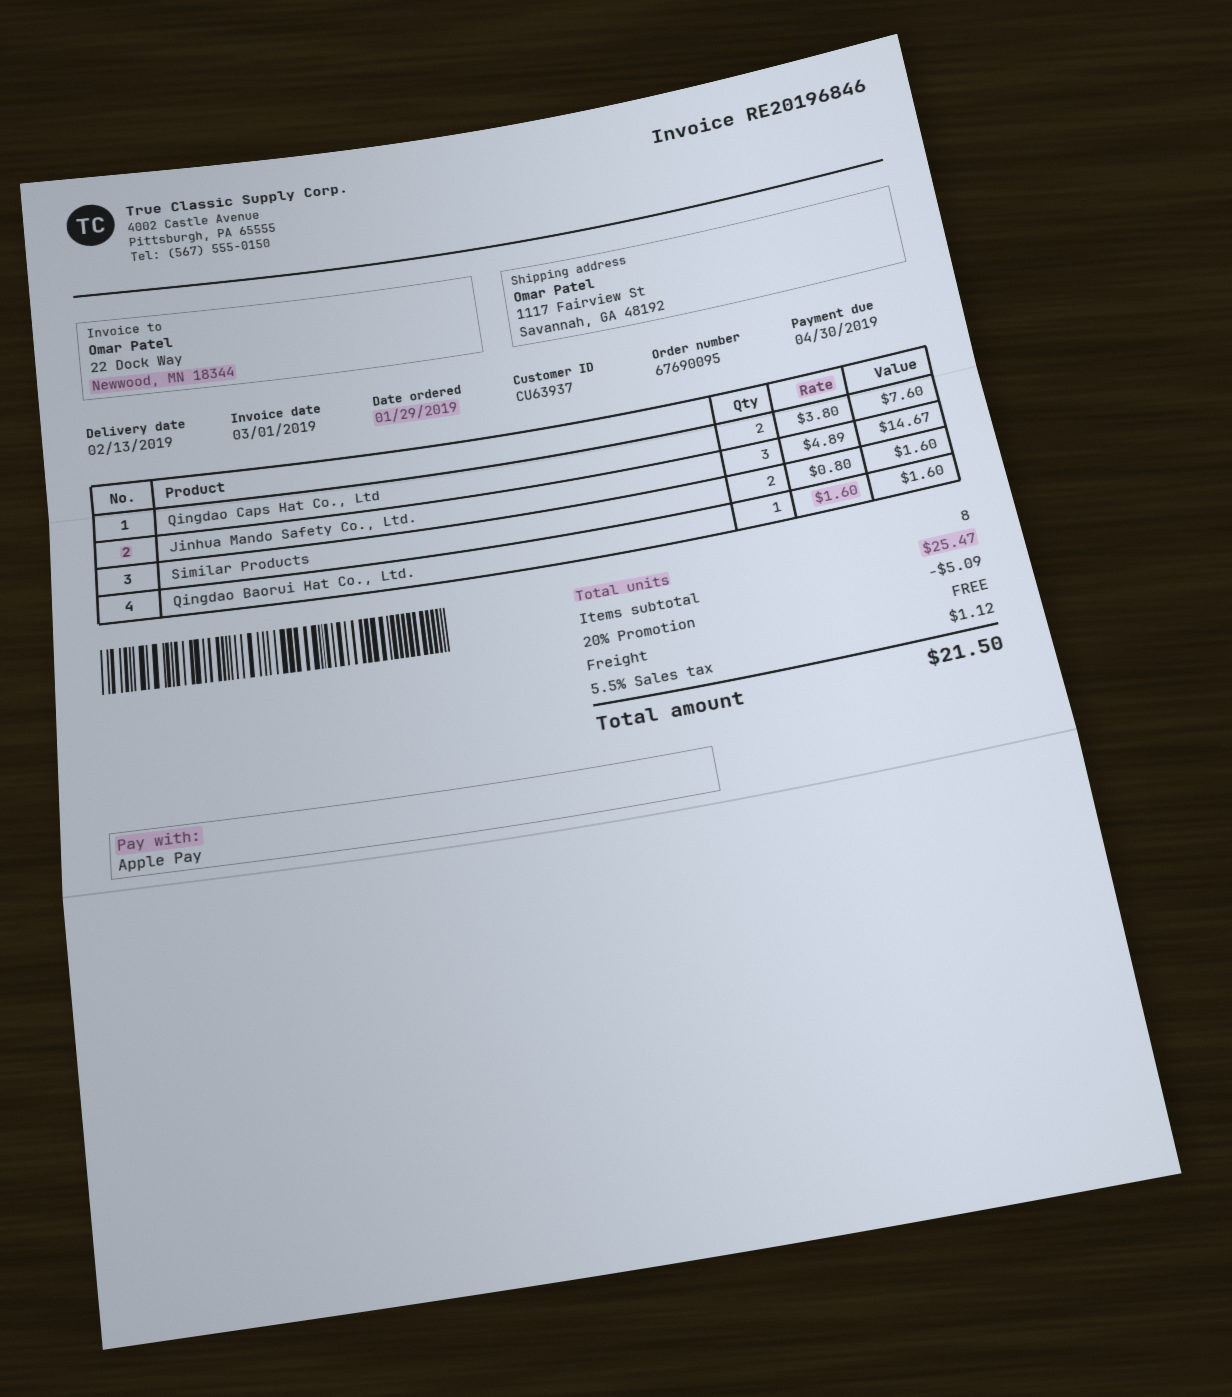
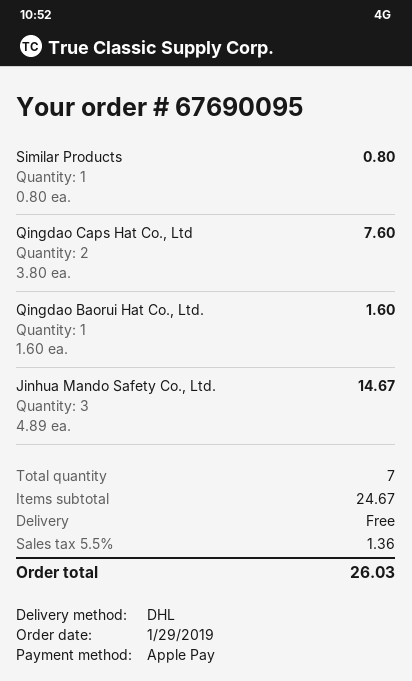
Similar Products: 2 x 0.80 = 1.60 -> 1 x 0.80 = 0.80
total quantity: 8 -> 7
subtotal: 25.47 -> 24.67
discount: 20% = 5.09 -> none
tax: 5.5% = 1.12 -> 5.5% = 1.36
total: 21.50 -> 26.03

